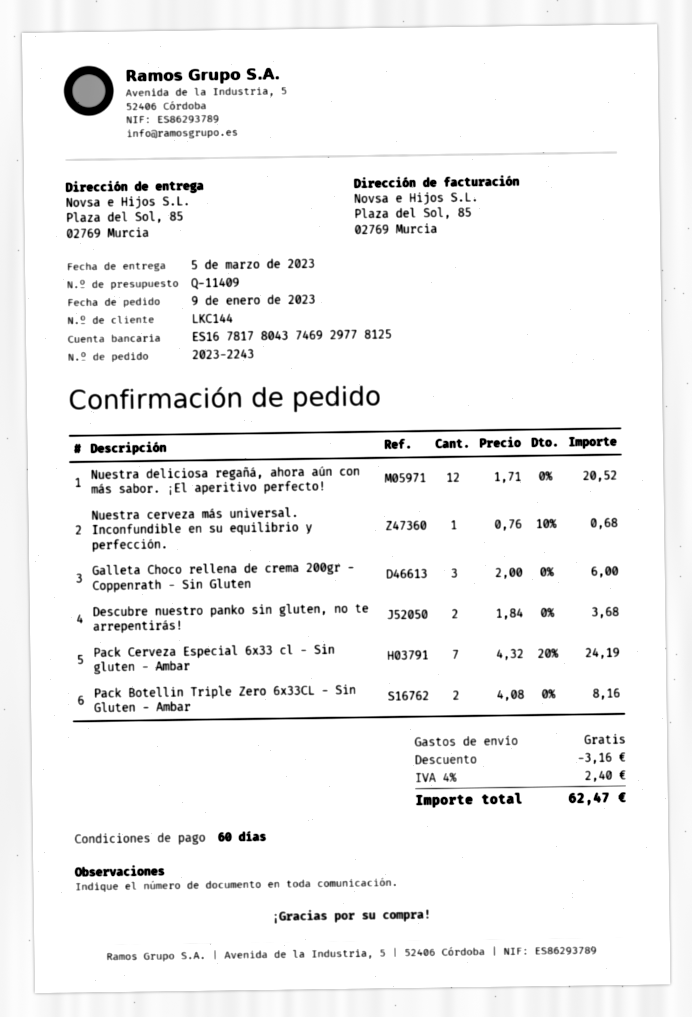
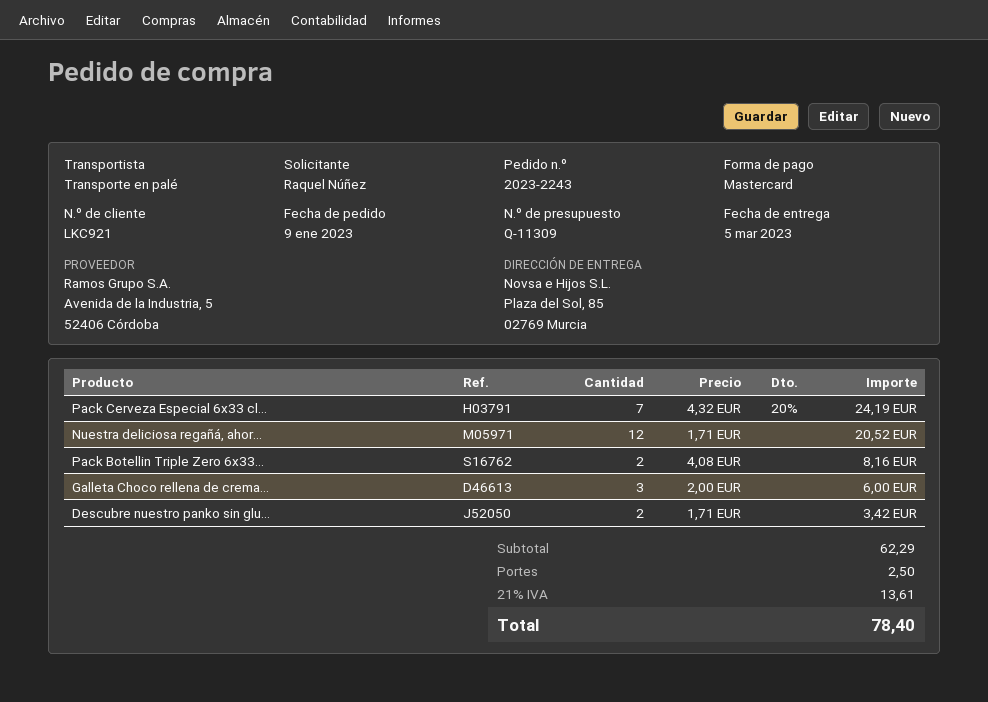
quote number: Q-11409 -> Q-11309
customer number: LKC144 -> LKC921
Nuestra cerveza más universal. Inconfundible en su equilibrio y perfección.: 1 x 0.76 - 10% = 0.68 -> none
Descubre nuestro panko sin gluten, no te arrepentirás!: 2 x 1.84 = 3.68 -> 2 x 1.71 = 3.42
discount: 3.16 -> none
shipping: 0.00 -> 2.50
tax: 4% = 2.40 -> 21% = 13.61
total: 62.47 -> 78.40

